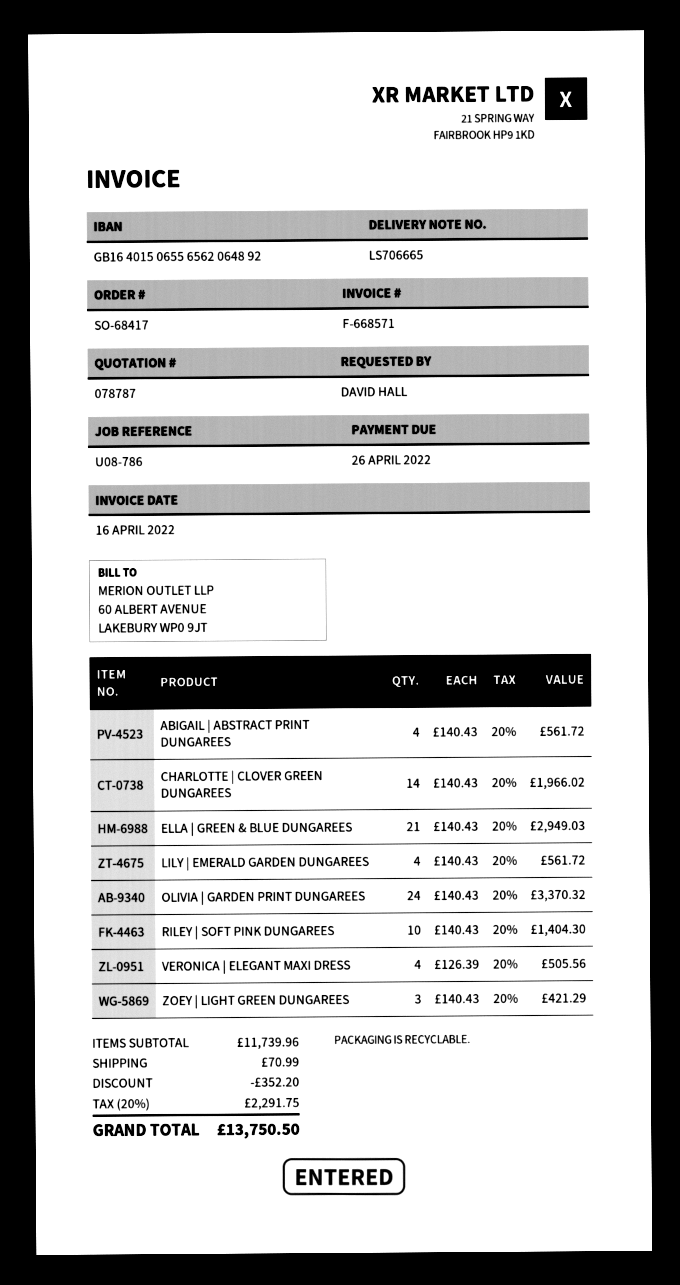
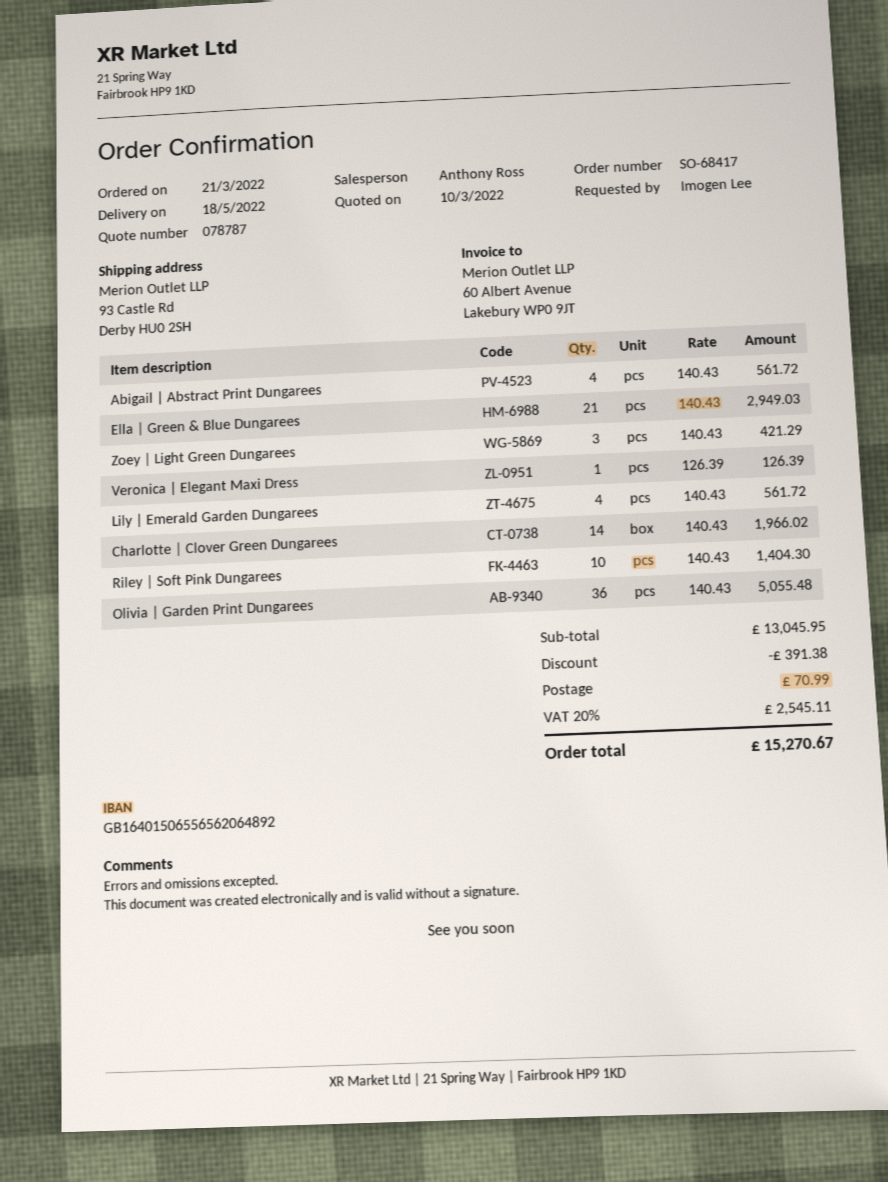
ordered by: DAVID HALL -> Imogen Lee
OLIVIA | GARDEN PRINT DUNGAREES: 24 x 140.43 = 3370.32 -> 36 x 140.43 = 5055.48
VERONICA | ELEGANT MAXI DRESS: 4 x 126.39 = 505.56 -> 1 x 126.39 = 126.39
subtotal: 11739.96 -> 13045.95
discount: 352.20 -> 391.38
tax: 20% = 2291.75 -> 20% = 2545.11
total: 13750.50 -> 15270.67

